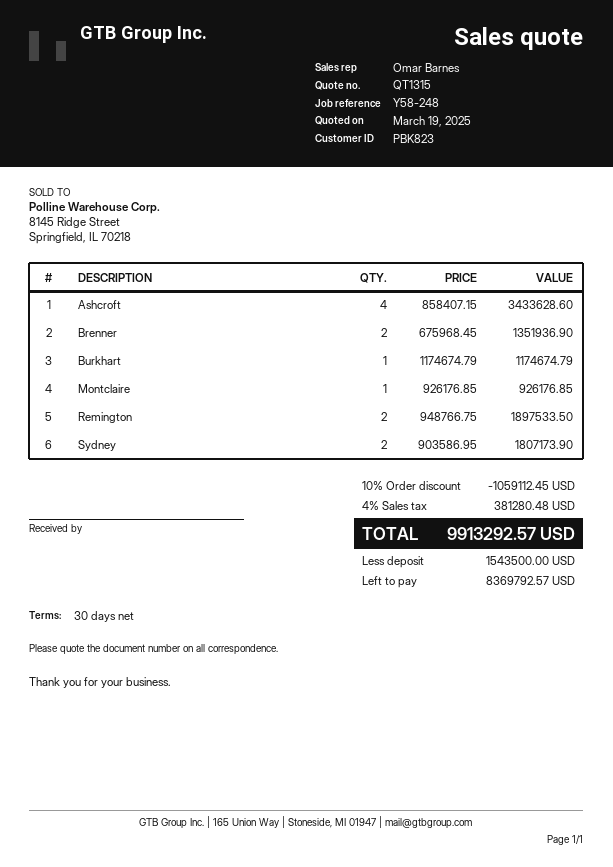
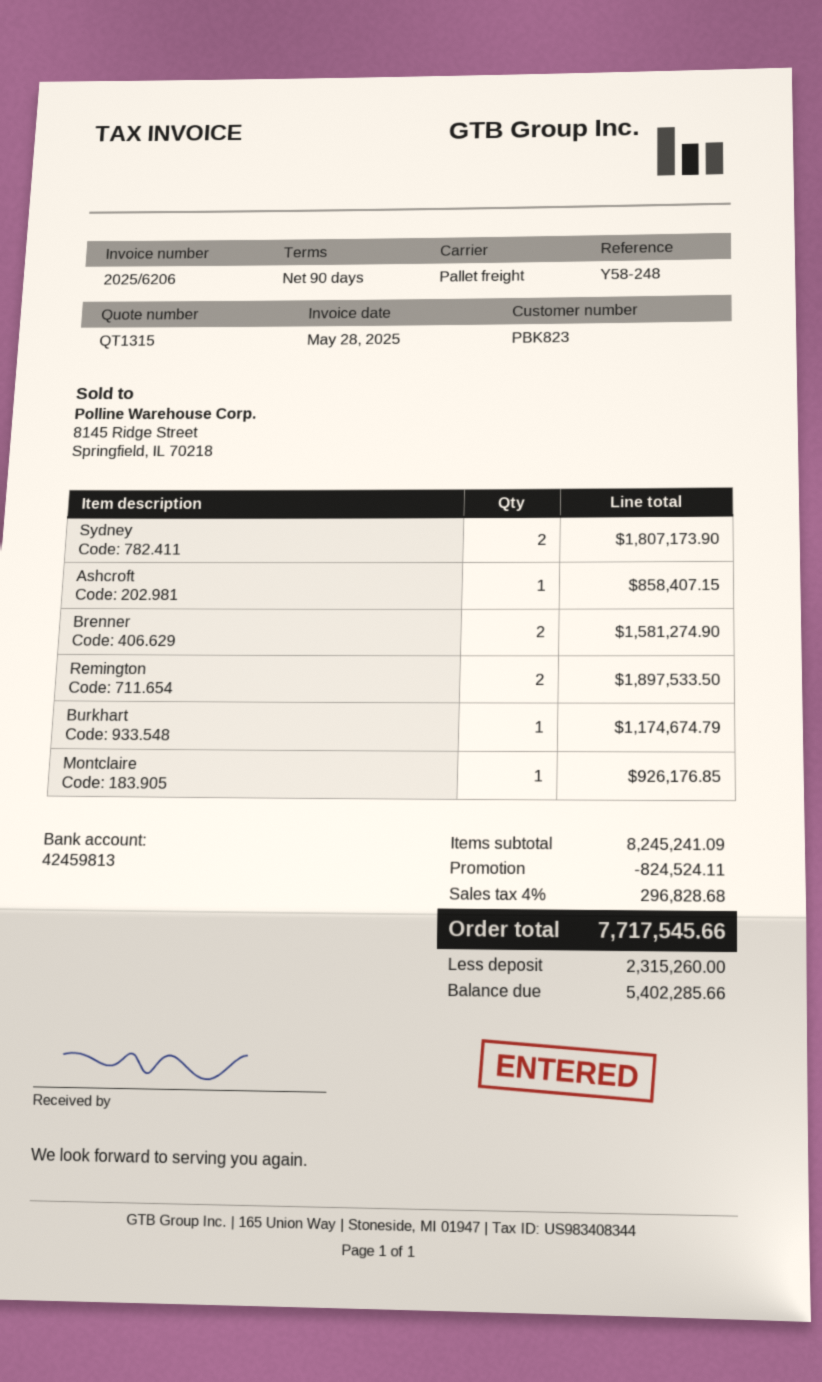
payment terms: 30 days -> 90 days
Ashcroft: 4 for 3433628.60 -> 1 for 858407.15
Brenner: 2 for 1351936.90 -> 2 for 1581274.90
discount: 1059112.45 -> 824524.11
tax: 4% = 381280.48 -> 4% = 296828.68
total: 9913292.57 -> 7717545.66
deposit: 1543500.00 -> 2315260.00
balance: 8369792.57 -> 5402285.66

